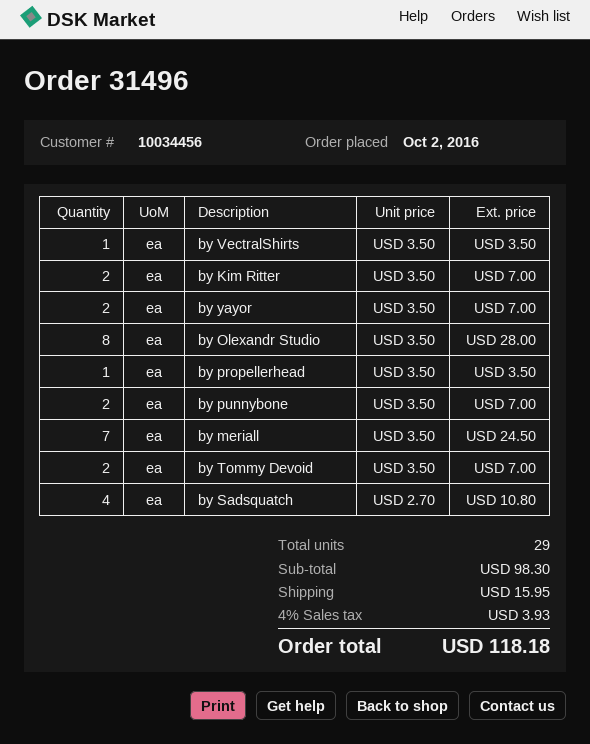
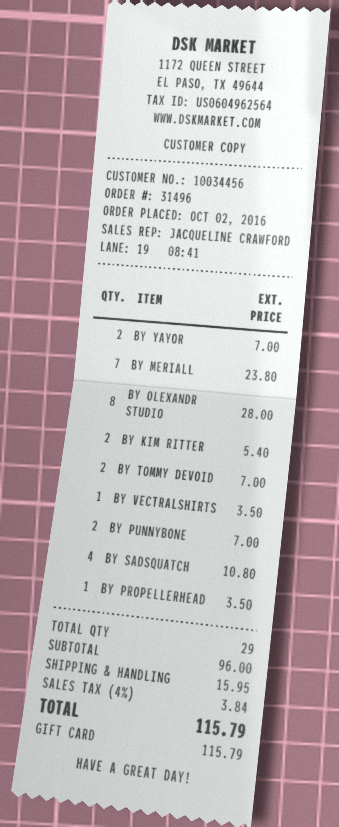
by Kim Ritter: 2 for 7.00 -> 2 for 5.40
by meriall: 7 for 24.50 -> 7 for 23.80
subtotal: 98.30 -> 96.00
tax: 4% = 3.93 -> 4% = 3.84
total: 118.18 -> 115.79

